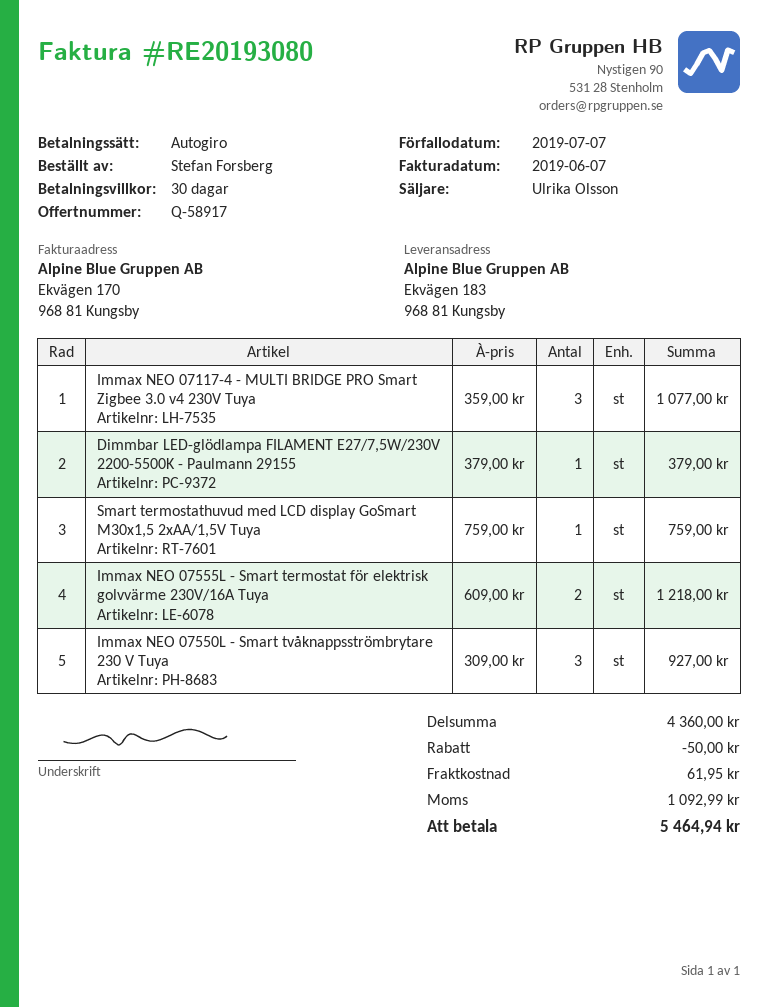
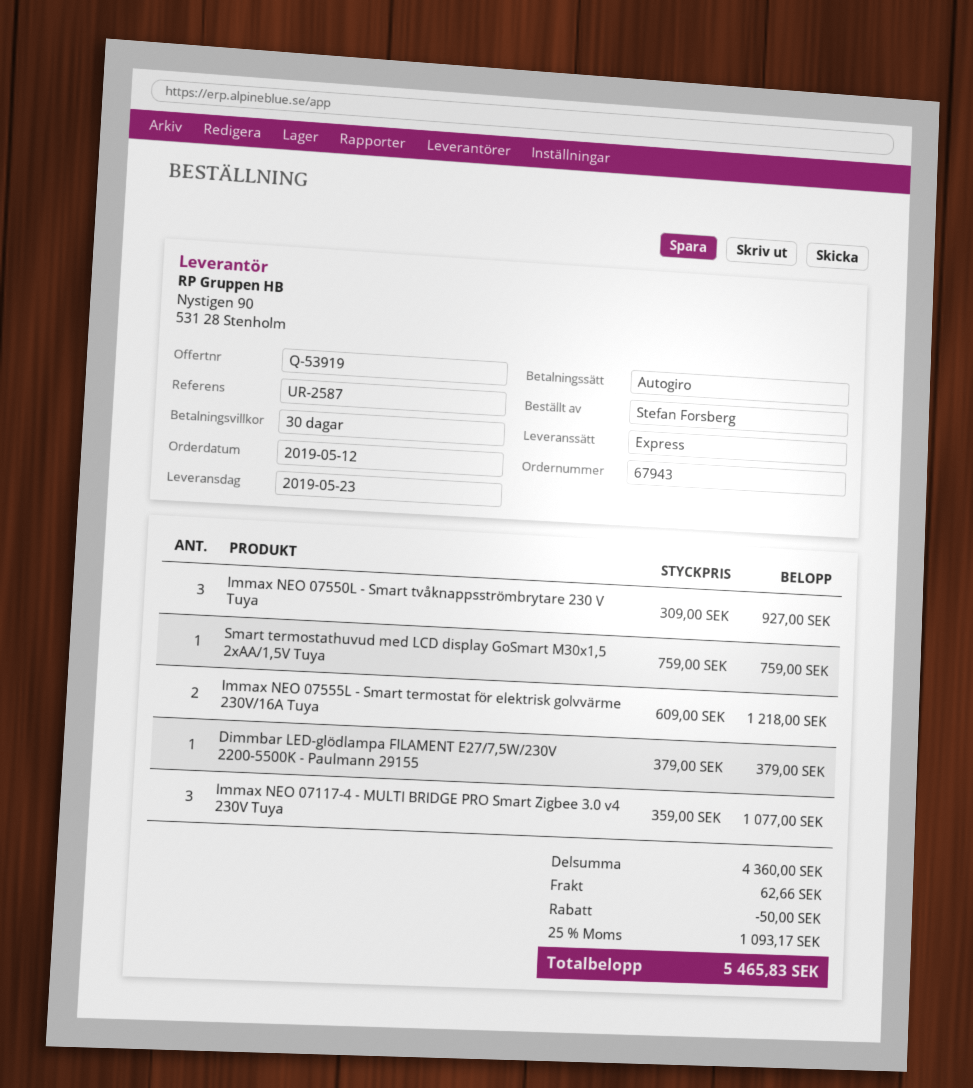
quote number: Q-58917 -> Q-53919
shipping: 61.95 -> 62.66
tax: 1092.99 -> 1093.17
total: 5464.94 -> 5465.83

